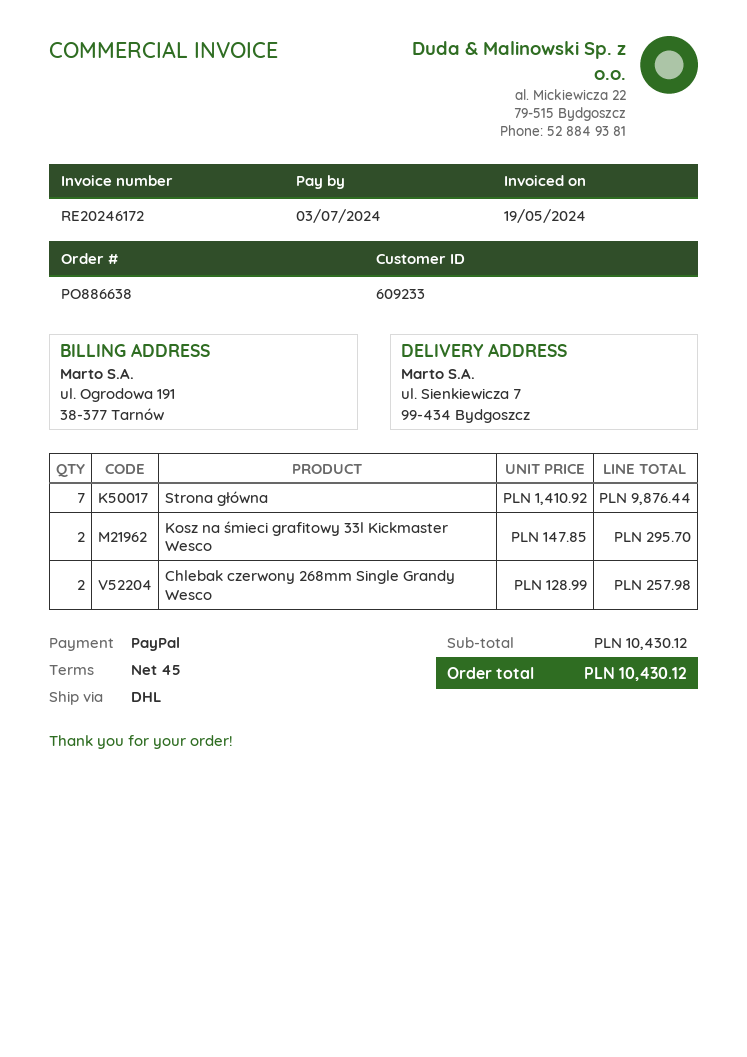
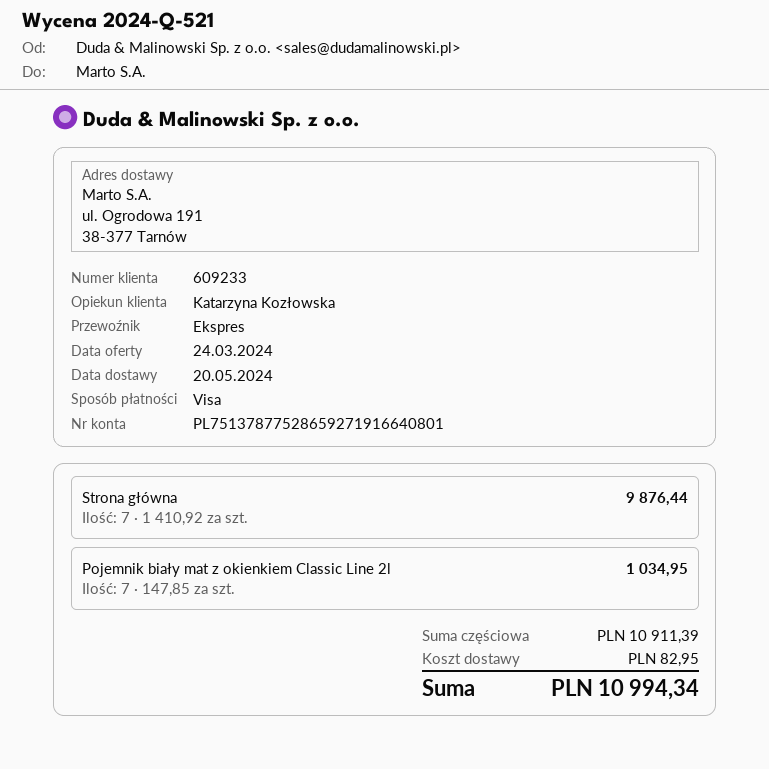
payment method: PayPal -> Visa
shipping method: DHL -> express
ship to: ul. Sienkiewicza 7, 99-434 Bydgoszcz -> ul. Ogrodowa 191, 38-377 Tarnów
Kosz na śmieci grafitowy 33l Kickmaster Wesco: 2 x 147.85 = 295.70 -> none
Chlebak czerwony 268mm Single Grandy Wesco: 2 x 128.99 = 257.98 -> none
Pojemnik biały mat z okienkiem Classic Line 2l: none -> 7 x 147.85 = 1034.95
subtotal: 10430.12 -> 10911.39
shipping: none -> 82.95
total: 10430.12 -> 10994.34

